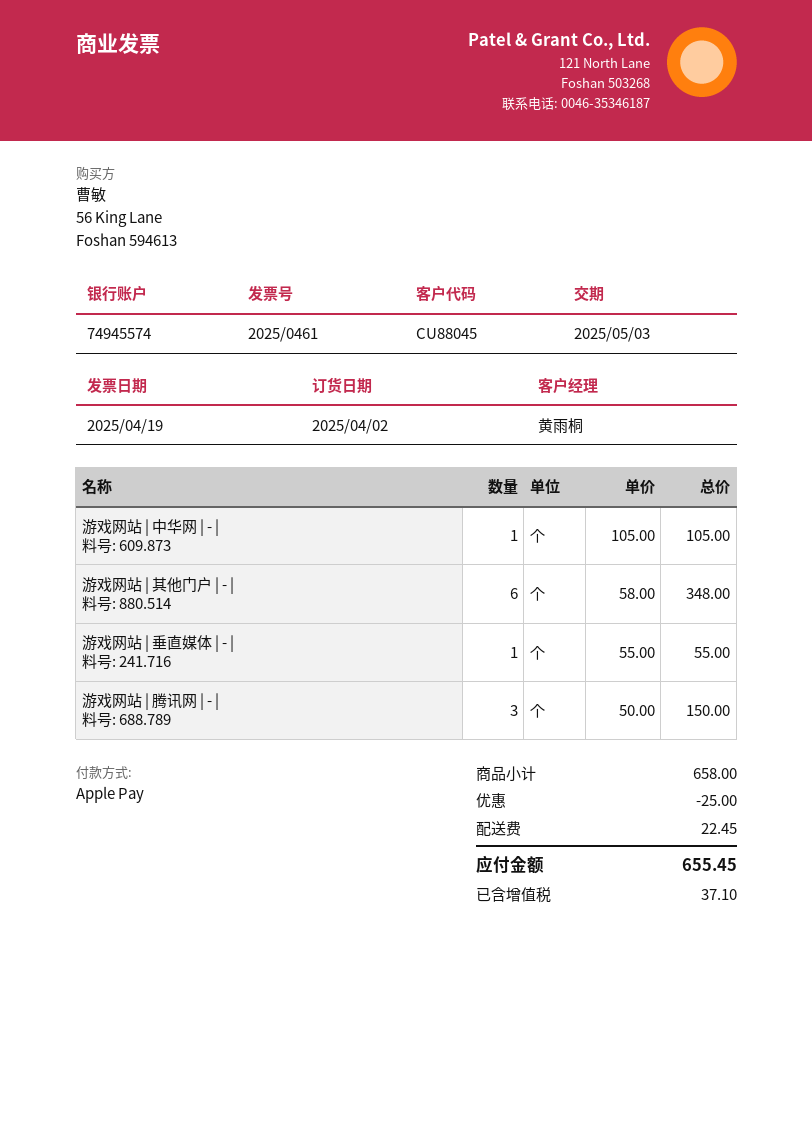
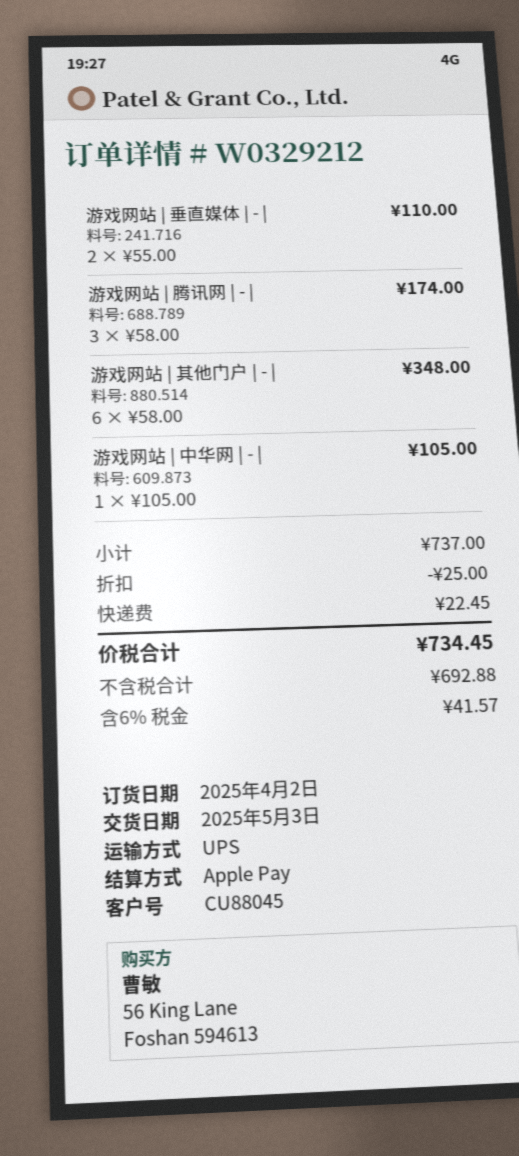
游戏网站 | 垂直媒体 | - |: 1 x 55.00 = 55.00 -> 2 x 55.00 = 110.00
游戏网站 | 腾讯网 | - |: 3 x 50.00 = 150.00 -> 3 x 58.00 = 174.00
subtotal: 658.00 -> 737.00
tax: 37.10 -> 41.57
total: 655.45 -> 734.45

